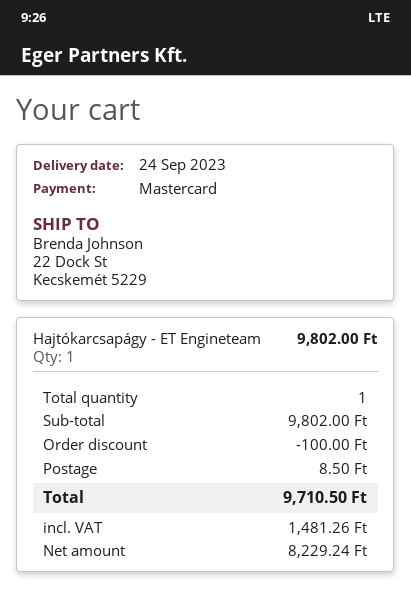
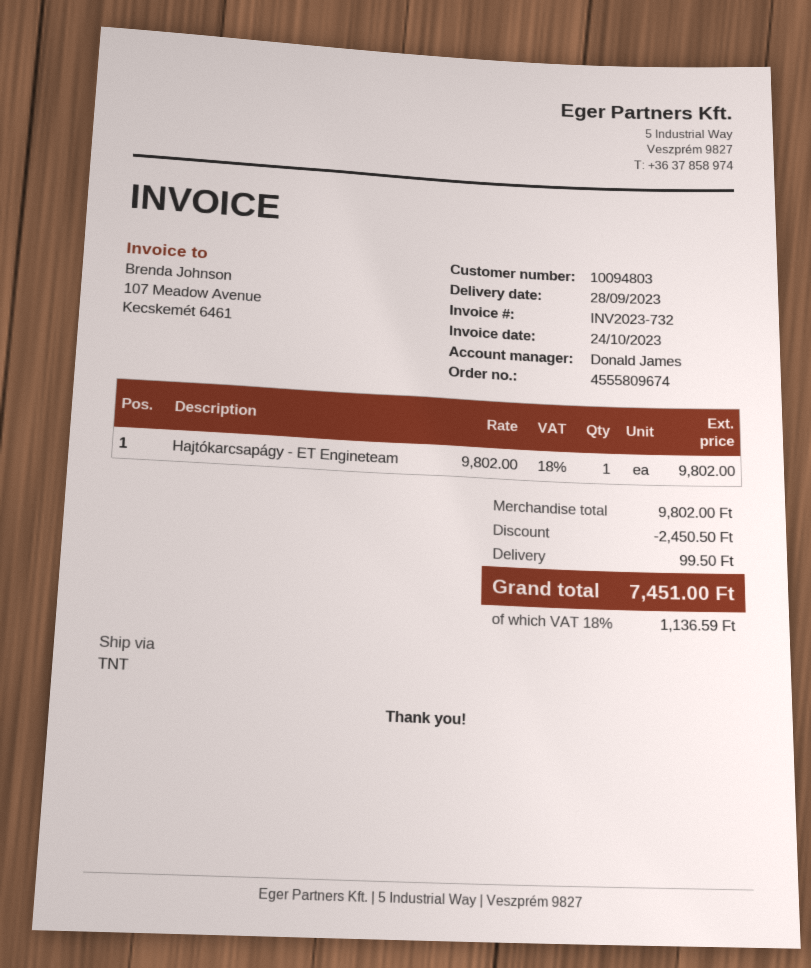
delivery date: 2023-09-24 -> 2023-09-28
discount: 100.00 -> 2450.50
shipping: 8.50 -> 99.50
tax: 1481.26 -> 1136.59
total: 9710.50 -> 7451.00

